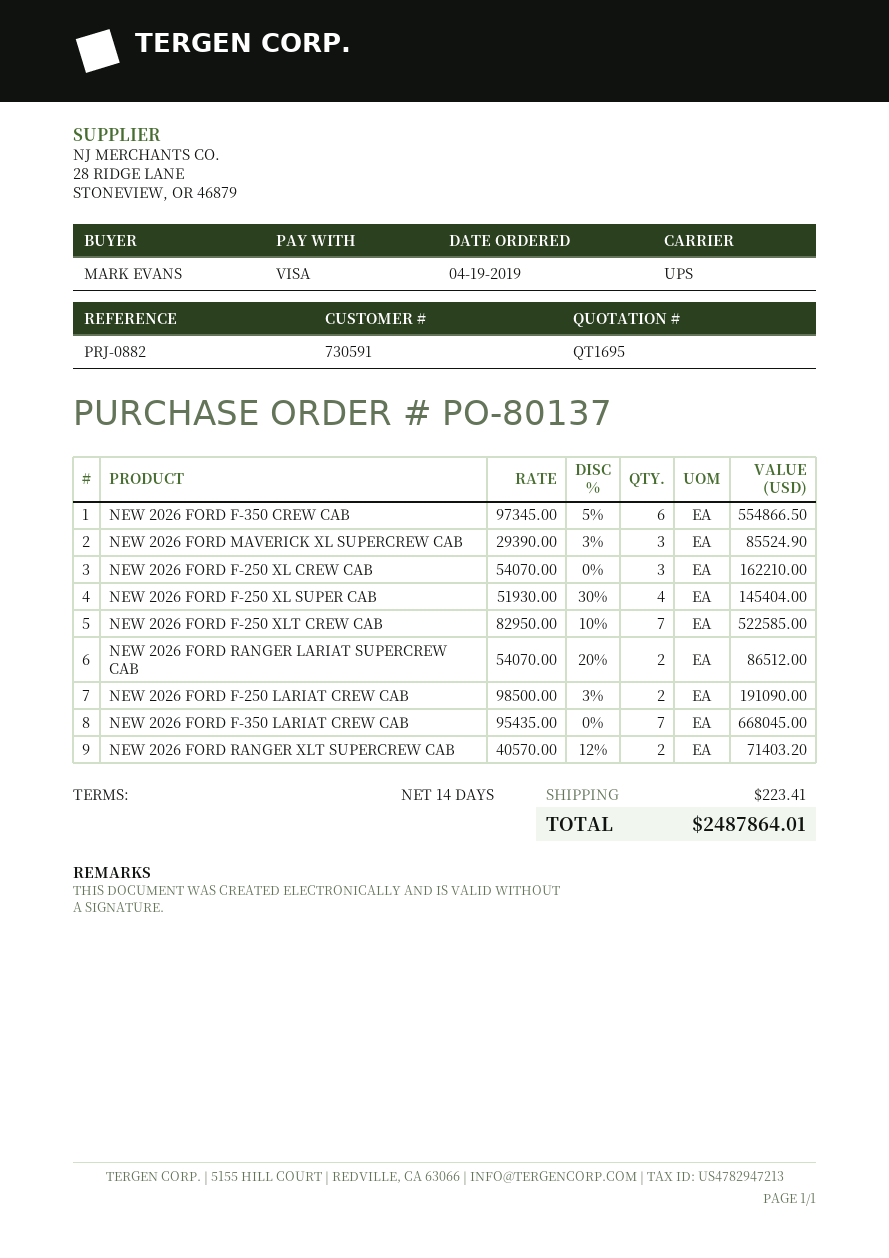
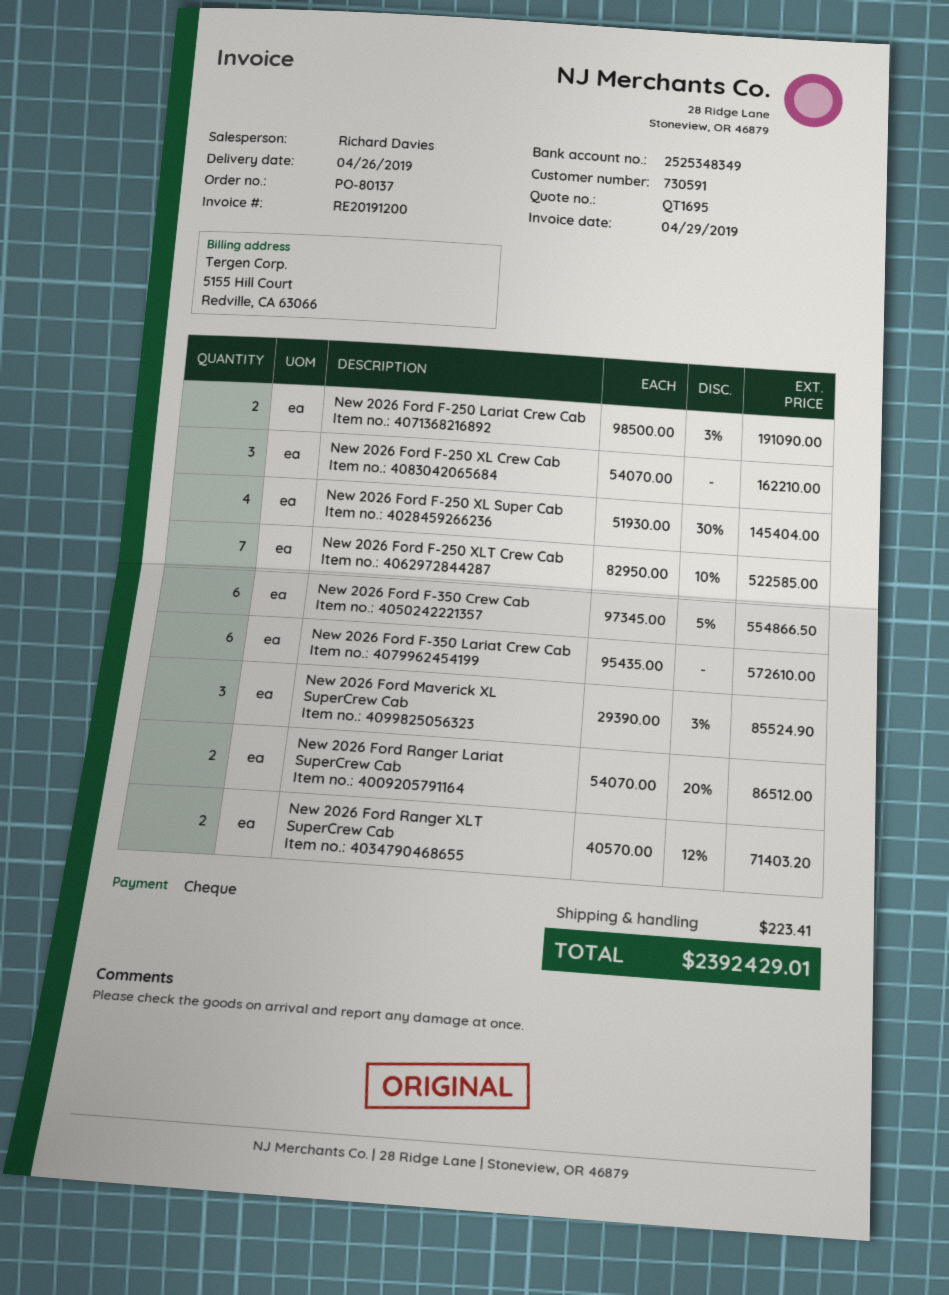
payment method: Visa -> cheque
NEW 2026 FORD F-350 LARIAT CREW CAB: 7 x 95435.00 = 668045.00 -> 6 x 95435.00 = 572610.00
total: 2487864.01 -> 2392429.01

